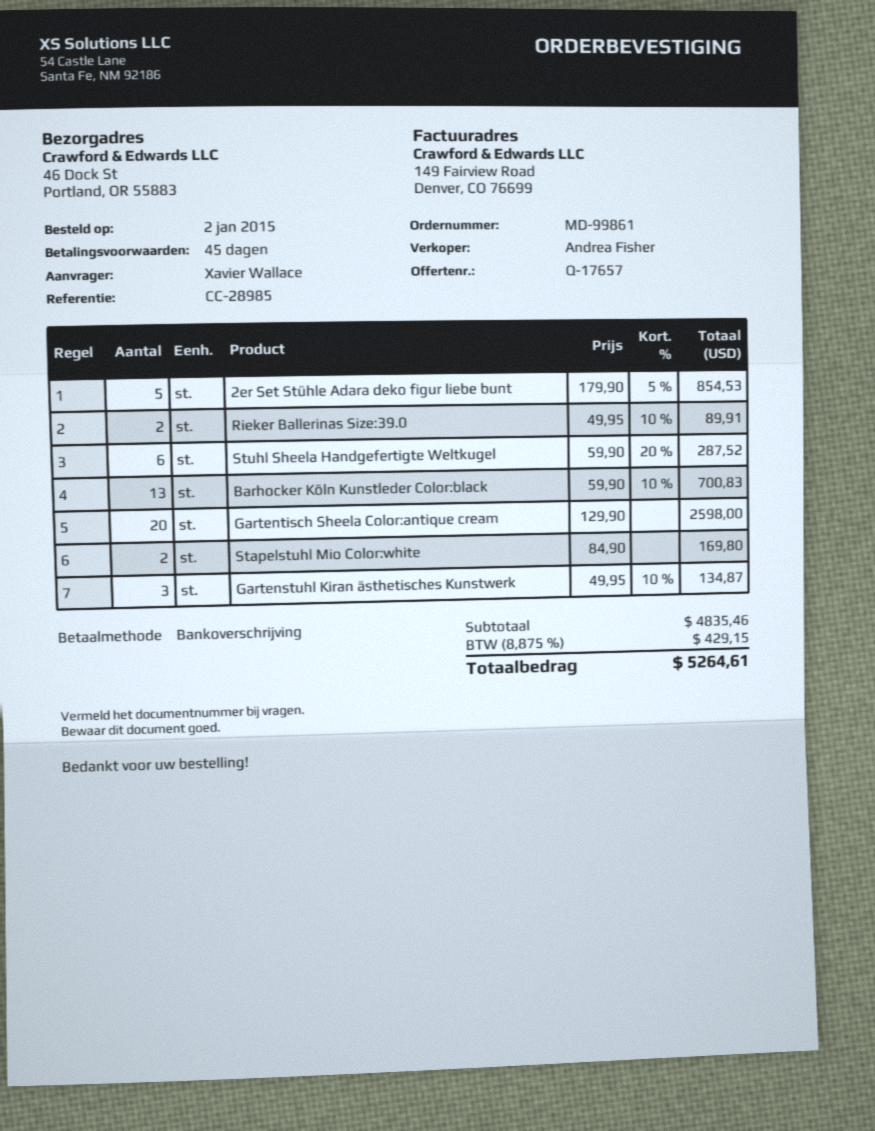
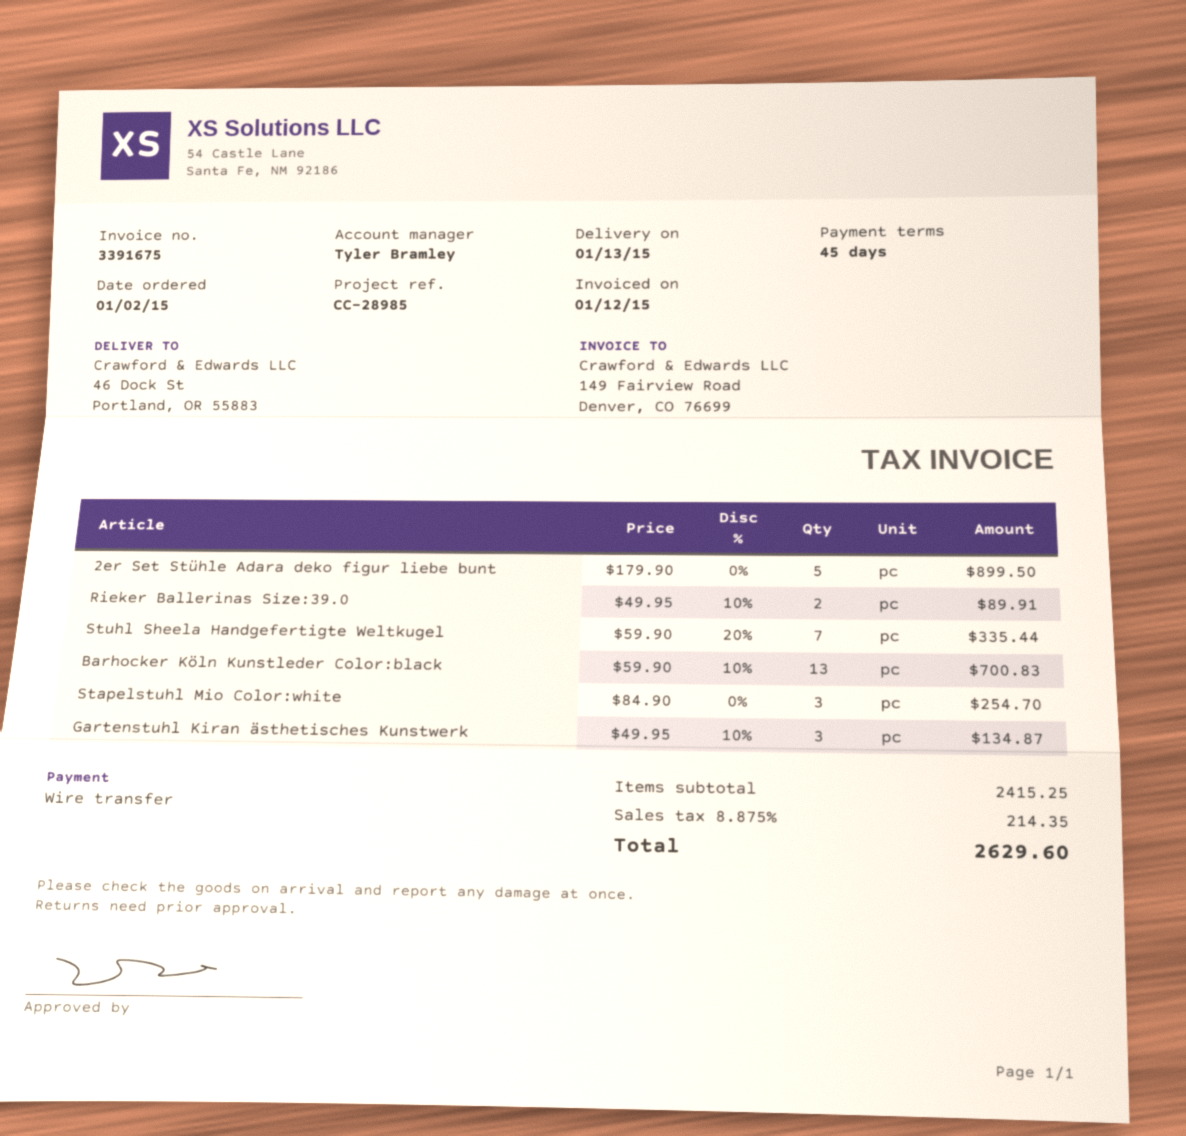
sales rep: Andrea Fisher -> Tyler Bramley
2er Set Stühle Adara deko figur liebe bunt: 5 x 179.90 - 5% = 854.53 -> 5 x 179.90 = 899.50
Stuhl Sheela Handgefertigte Weltkugel: 6 x 59.90 - 20% = 287.52 -> 7 x 59.90 - 20% = 335.44
Gartentisch Sheela Color:antique cream: 20 x 129.90 = 2598.00 -> none
Stapelstuhl Mio Color:white: 2 x 84.90 = 169.80 -> 3 x 84.90 = 254.70
subtotal: 4835.46 -> 2415.25
tax: 8.875% = 429.15 -> 8.875% = 214.35
total: 5264.61 -> 2629.60

